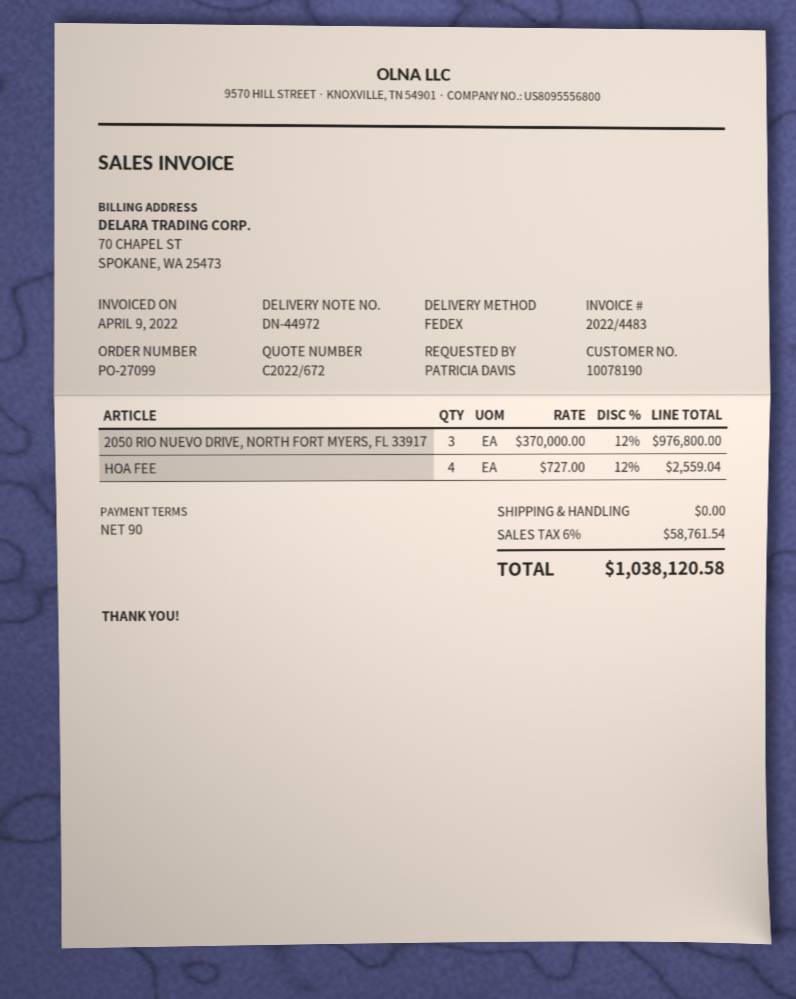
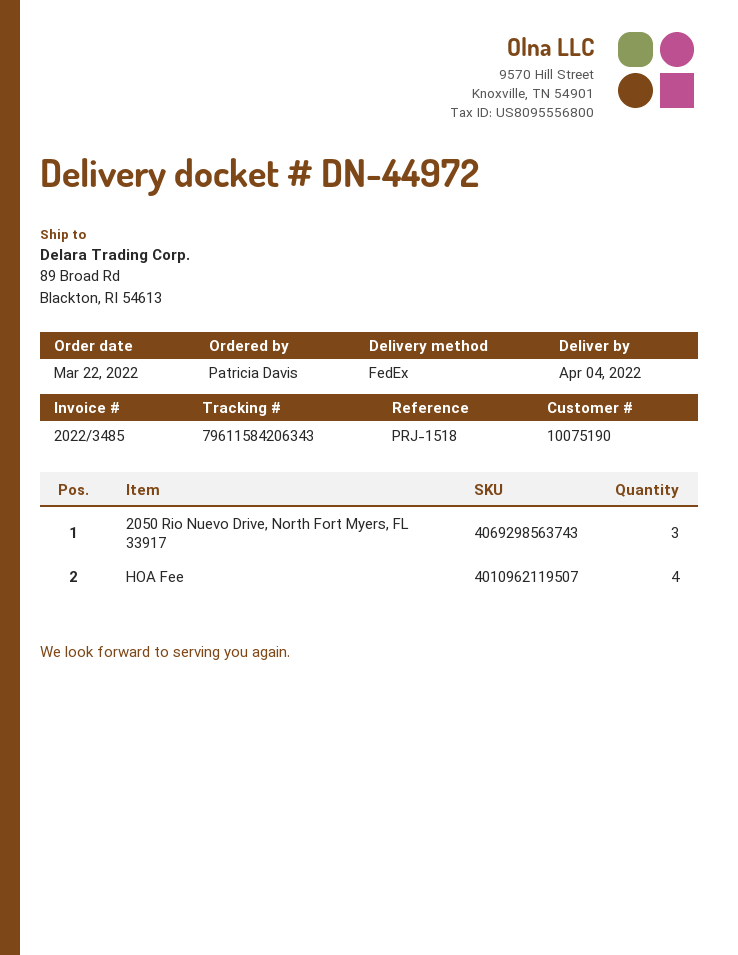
invoice number: 2022/4483 -> 2022/3485
customer number: 10078190 -> 10075190

